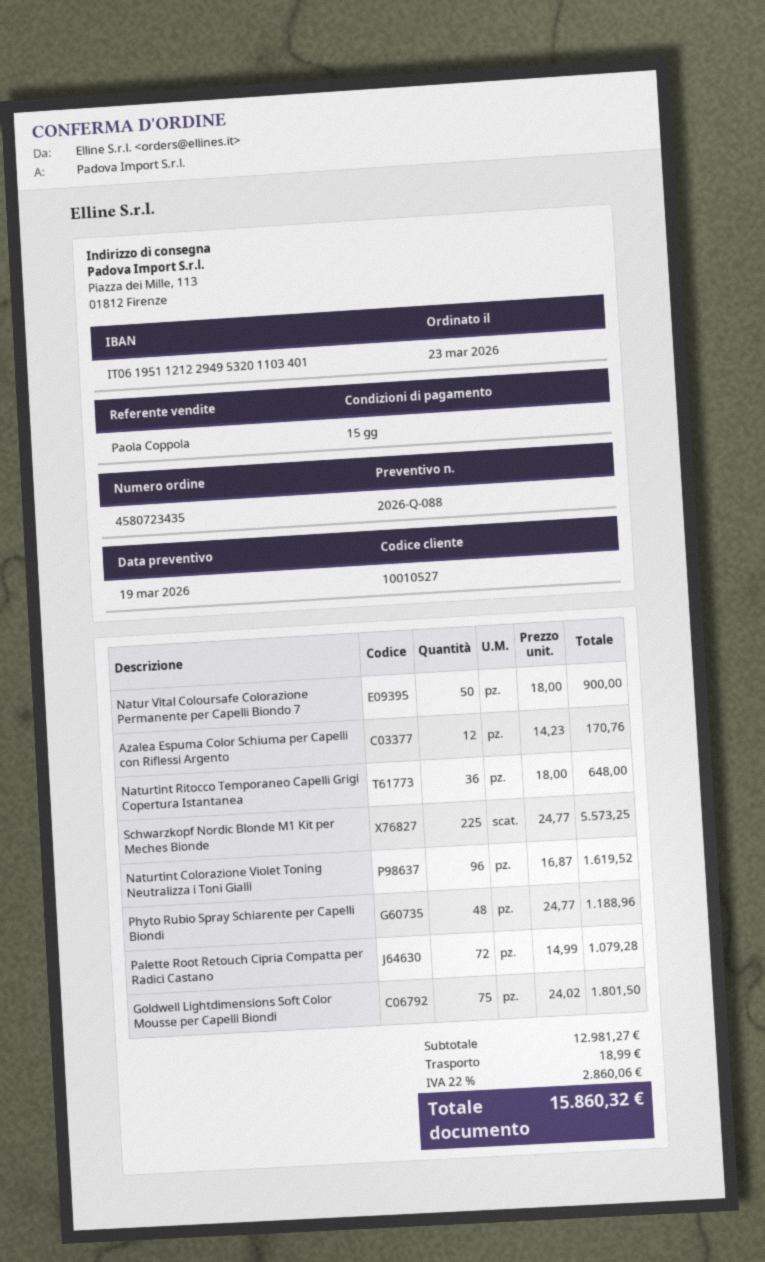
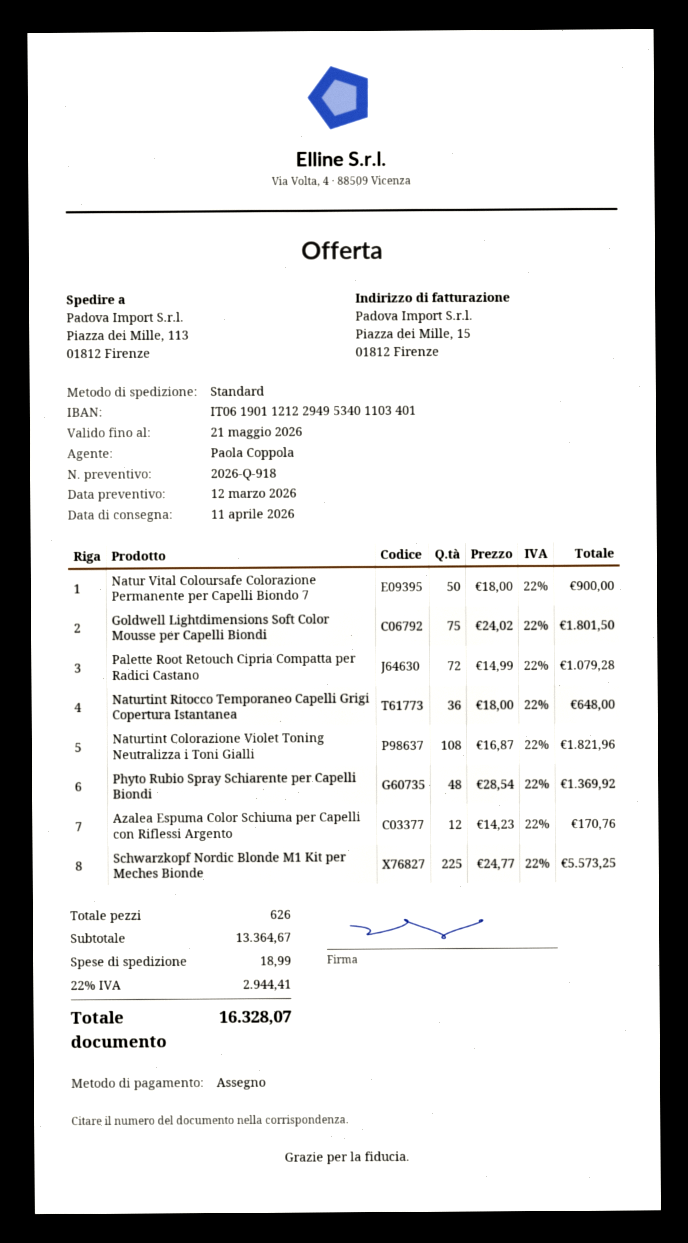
quote number: 2026-Q-088 -> 2026-Q-918
quote date: 2026-03-19 -> 2026-03-12
bank account: IT0619511212294953201103401 -> IT0619011212294953401103401
Naturtint Colorazione Violet Toning Neutralizza i Toni Gialli: 96 x 16.87 = 1619.52 -> 108 x 16.87 = 1821.96
Phyto Rubio Spray Schiarente per Capelli Biondi: 48 x 24.77 = 1188.96 -> 48 x 28.54 = 1369.92
subtotal: 12981.27 -> 13364.67
tax: 22% = 2860.06 -> 22% = 2944.41
total: 15860.32 -> 16328.07

